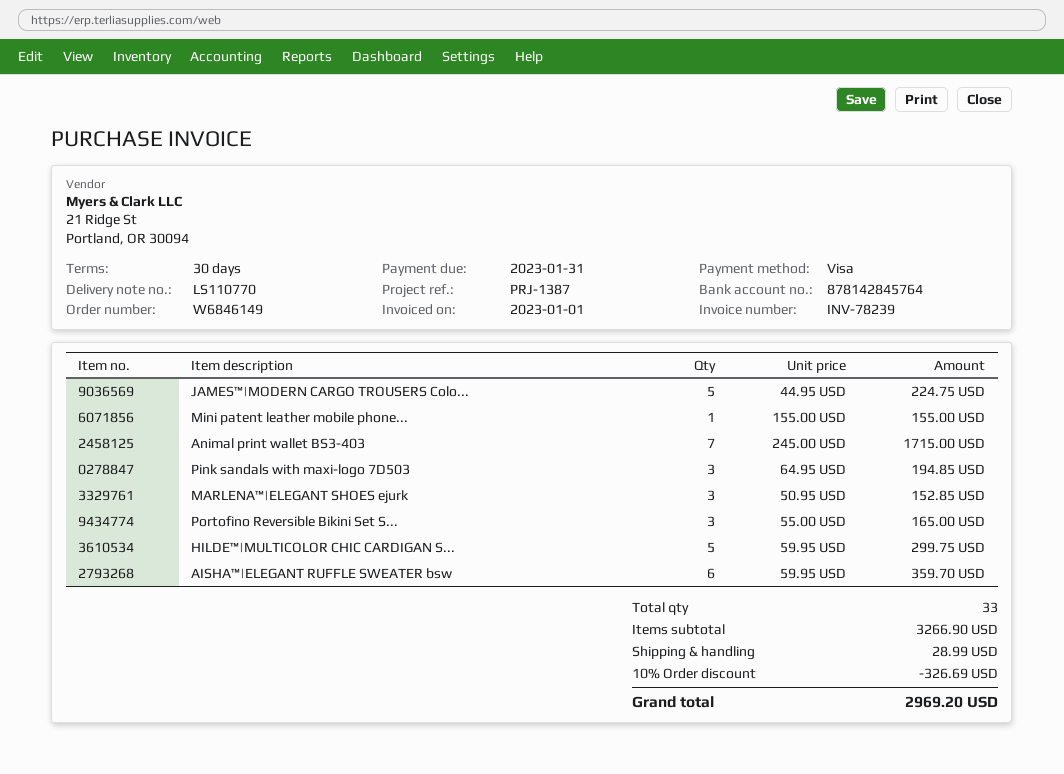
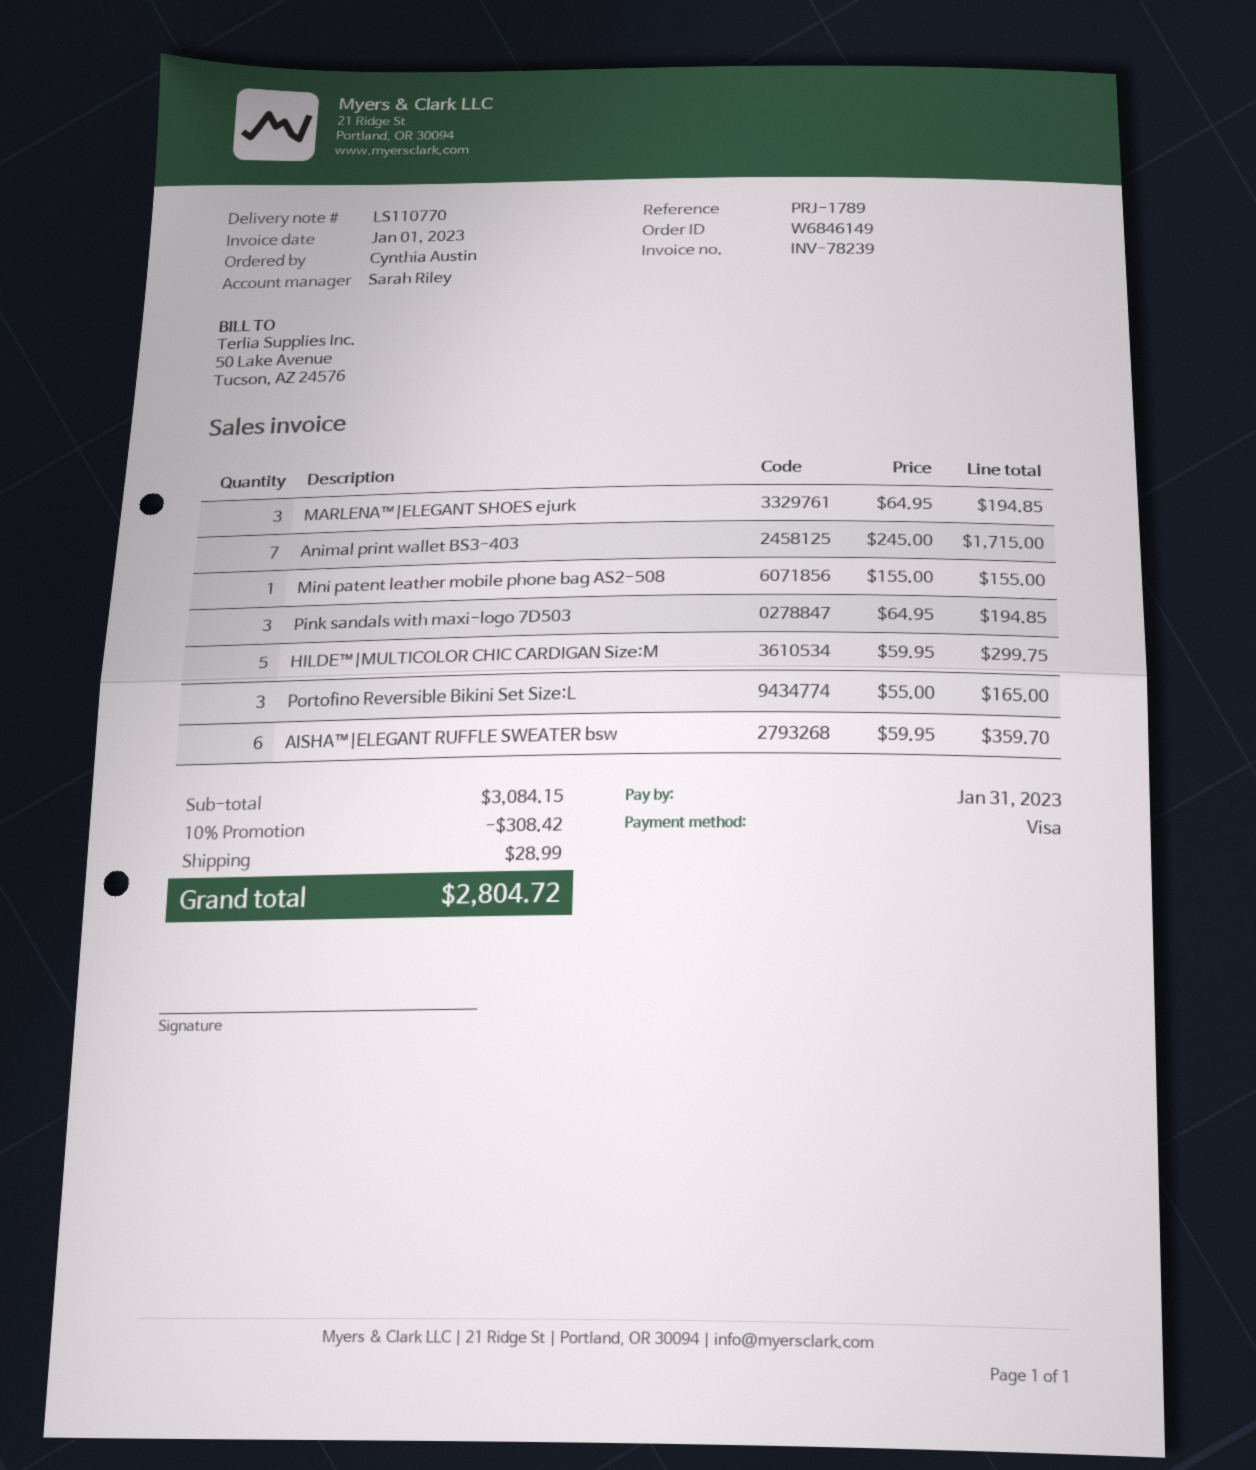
reference: PRJ-1387 -> PRJ-1789
JAMES™|MODERN CARGO TROUSERS Colo...: 5 x 44.95 = 224.75 -> none
MARLENA™|ELEGANT SHOES ejurk: 3 x 50.95 = 152.85 -> 3 x 64.95 = 194.85
subtotal: 3266.90 -> 3084.15
discount: 10% = 326.69 -> 10% = 308.42
total: 2969.20 -> 2804.72

